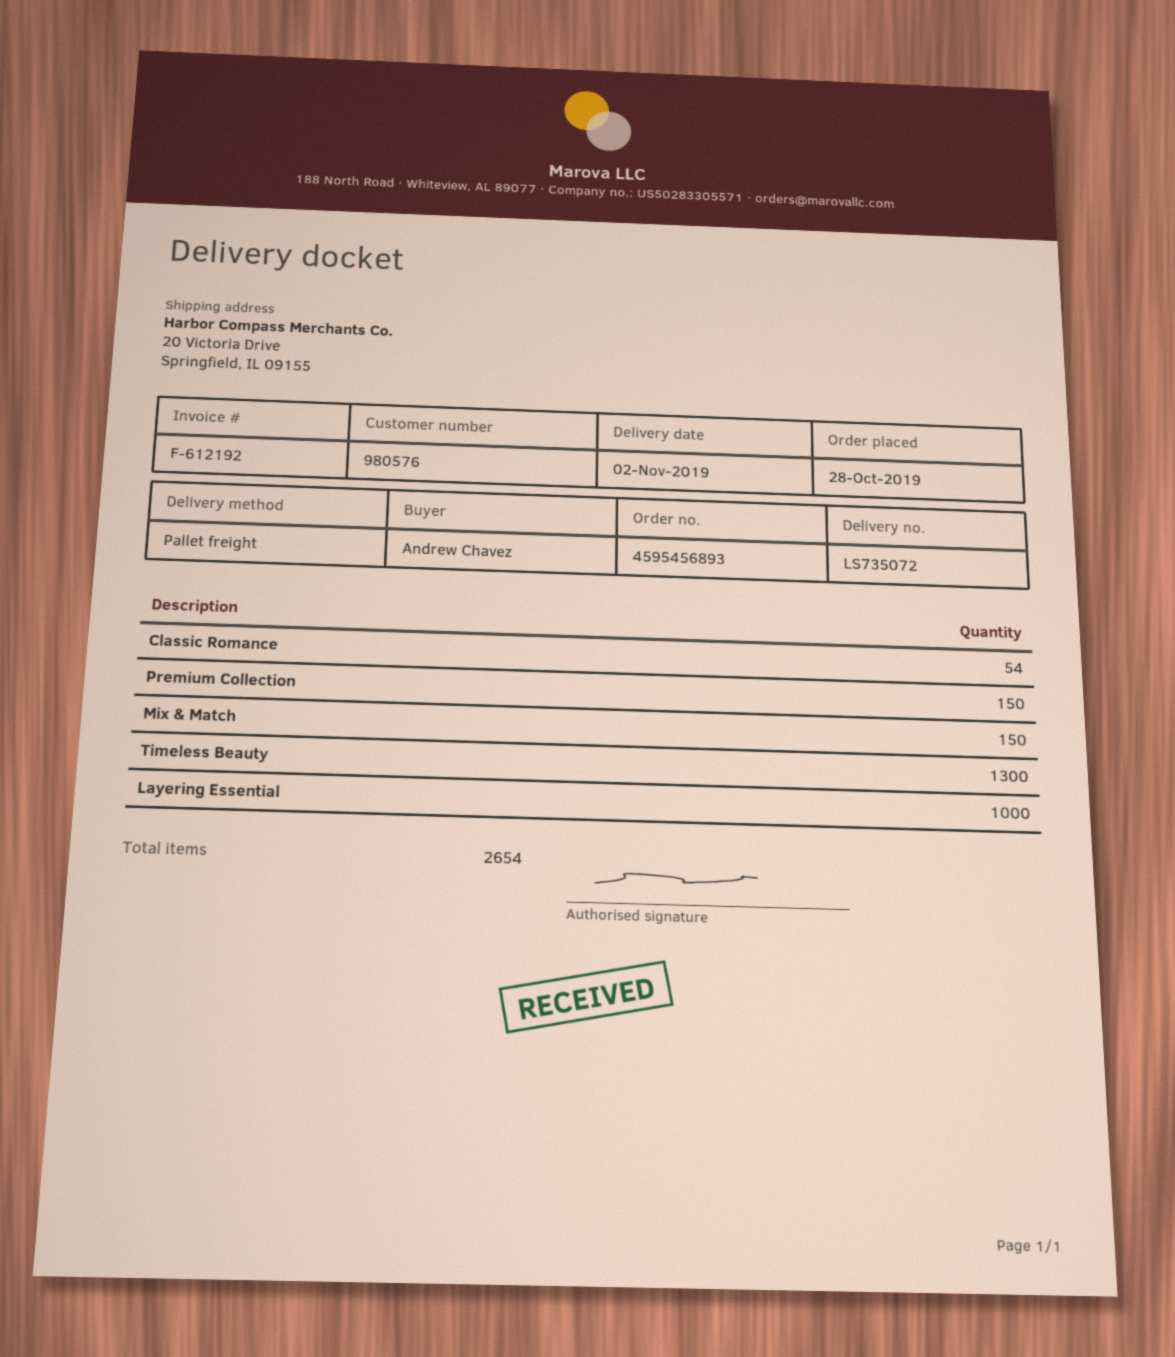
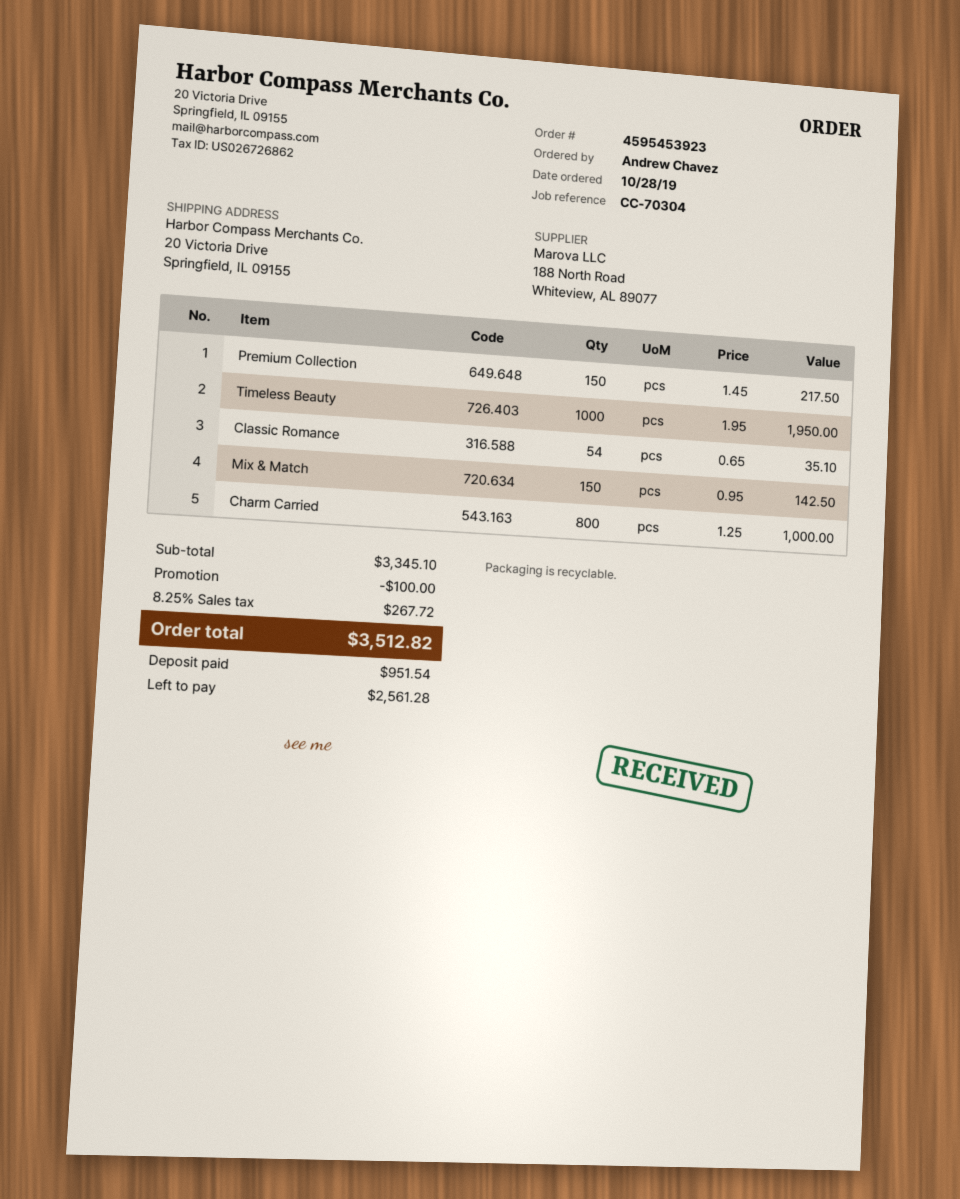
order number: 4595456893 -> 4595453923
Timeless Beauty: 1300 -> 1000
Layering Essential: 1000 -> none
Charm Carried: none -> 800

